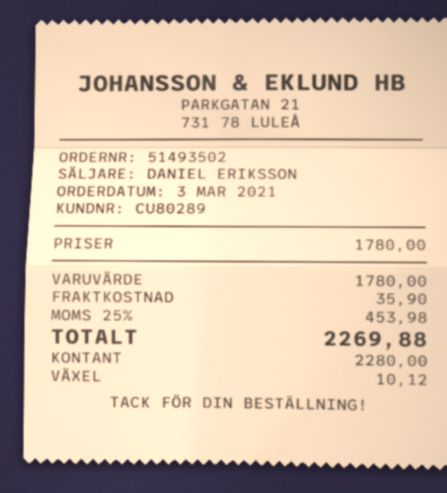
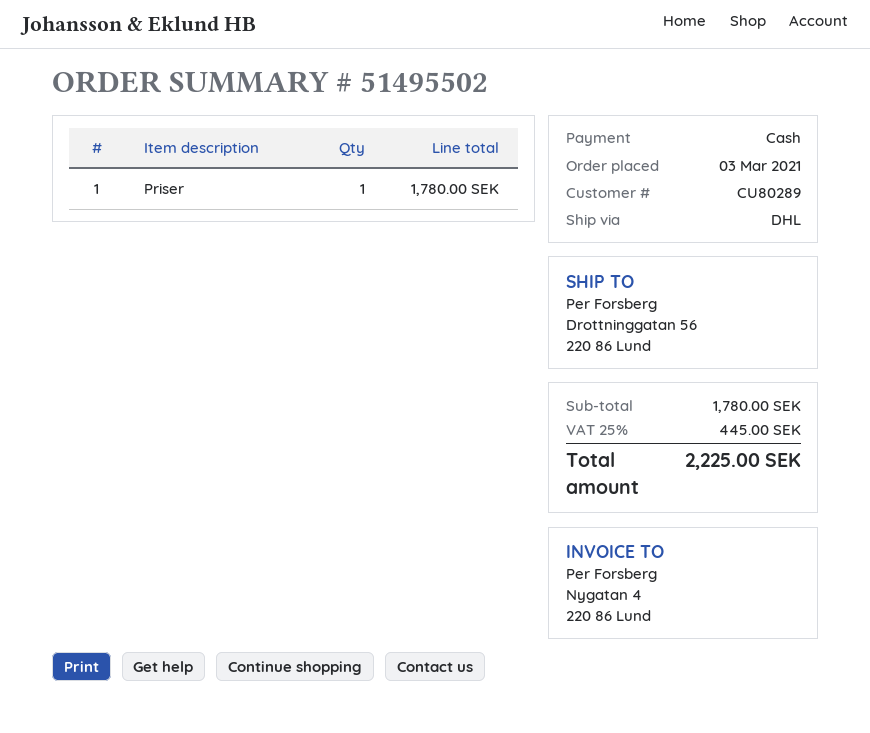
order number: 51493502 -> 51495502
shipping: 35.90 -> none
tax: 25% = 453.98 -> 25% = 445.00
total: 2269.88 -> 2225.00

